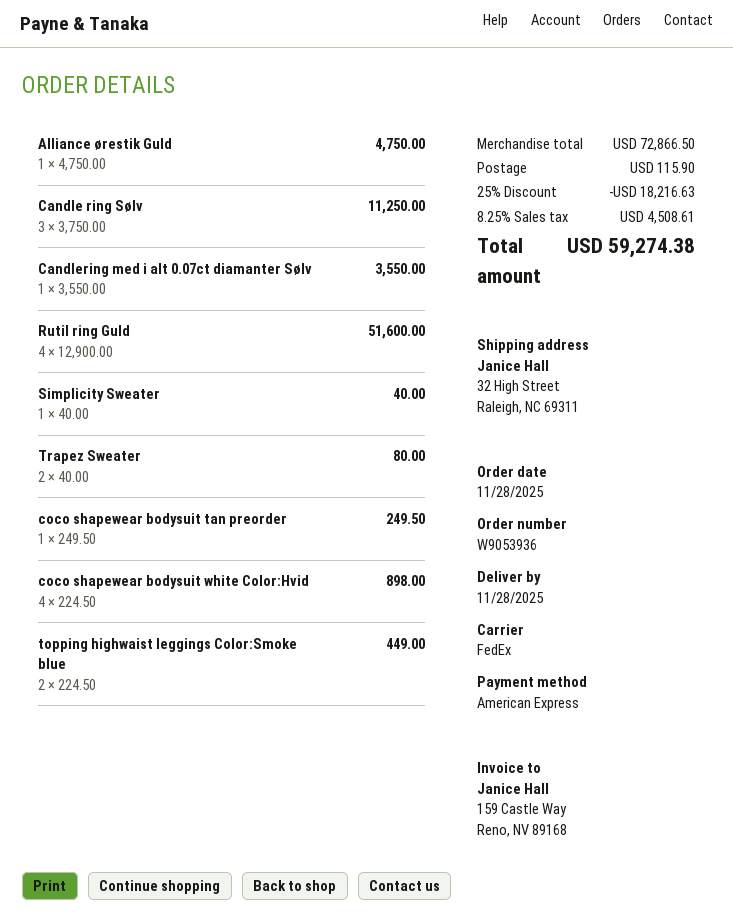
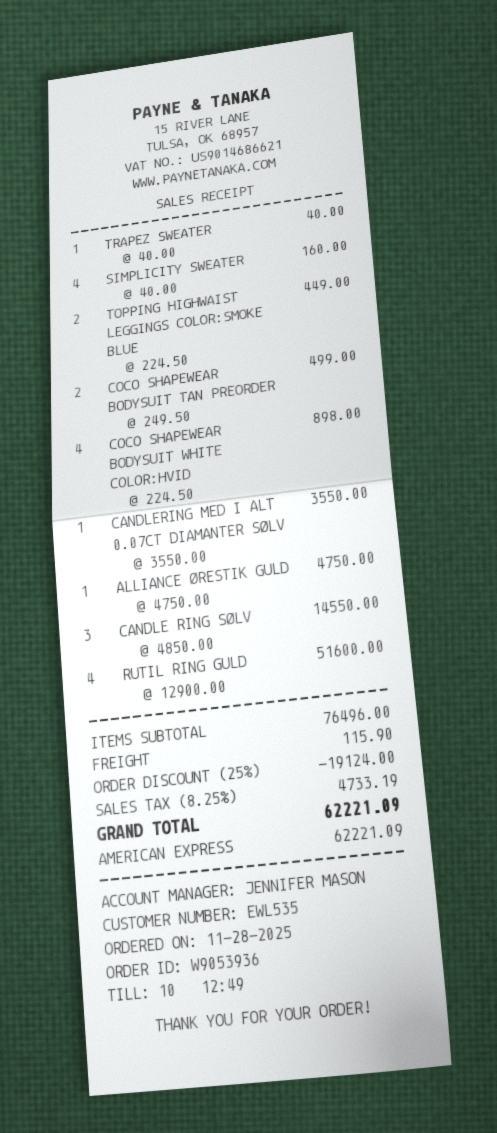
Candle ring Sølv: 3 x 3750.00 = 11250.00 -> 3 x 4850.00 = 14550.00
Simplicity Sweater: 1 x 40.00 = 40.00 -> 4 x 40.00 = 160.00
Trapez Sweater: 2 x 40.00 = 80.00 -> 1 x 40.00 = 40.00
coco shapewear bodysuit tan preorder: 1 x 249.50 = 249.50 -> 2 x 249.50 = 499.00
subtotal: 72866.50 -> 76496.00
discount: 25% = 18216.63 -> 25% = 19124.00
tax: 8.25% = 4508.61 -> 8.25% = 4733.19
total: 59274.38 -> 62221.09

